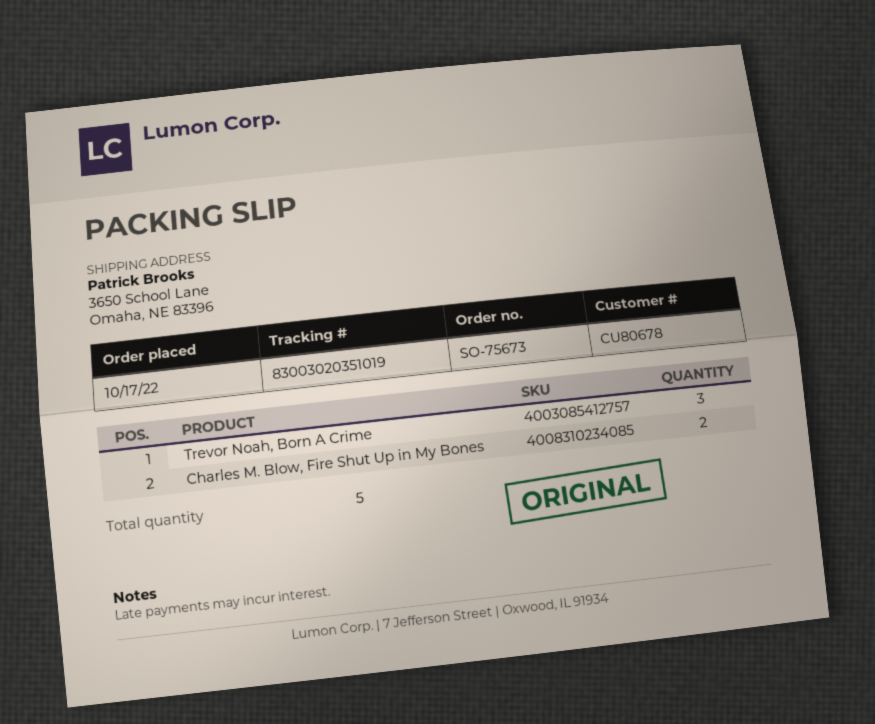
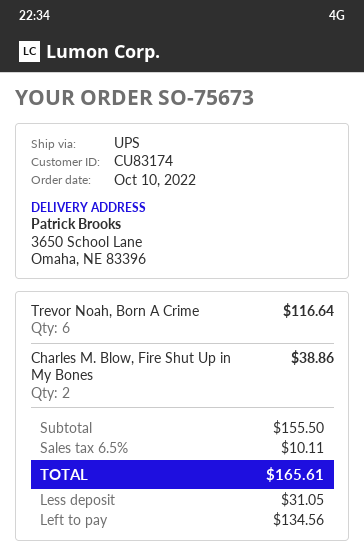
order date: 2022-10-17 -> 2022-10-10
customer number: CU80678 -> CU83174
Trevor Noah, Born A Crime: 3 -> 6

